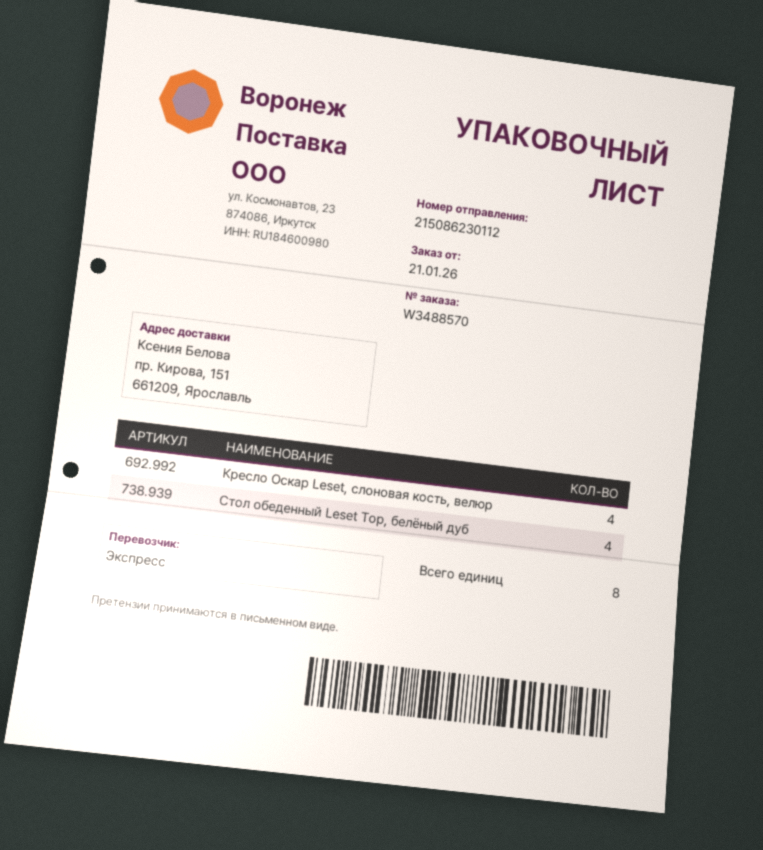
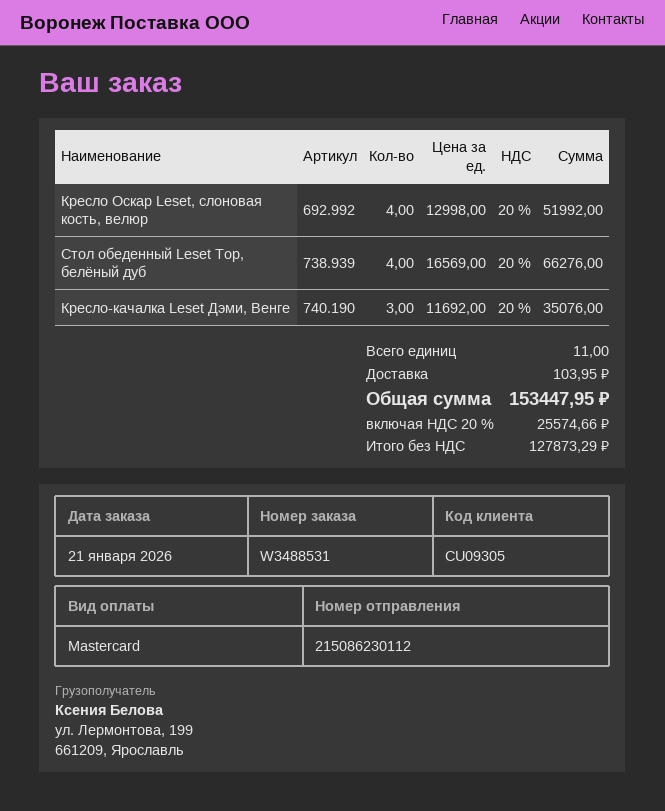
order number: W3488570 -> W3488531
ship to: пр. Кирова, 151, 661209, Ярославль -> ул. Лермонтова, 199, 661209, Ярославль
Кресло-качалка Leset Дэми, Венге: none -> 3
total quantity: 8 -> 11

